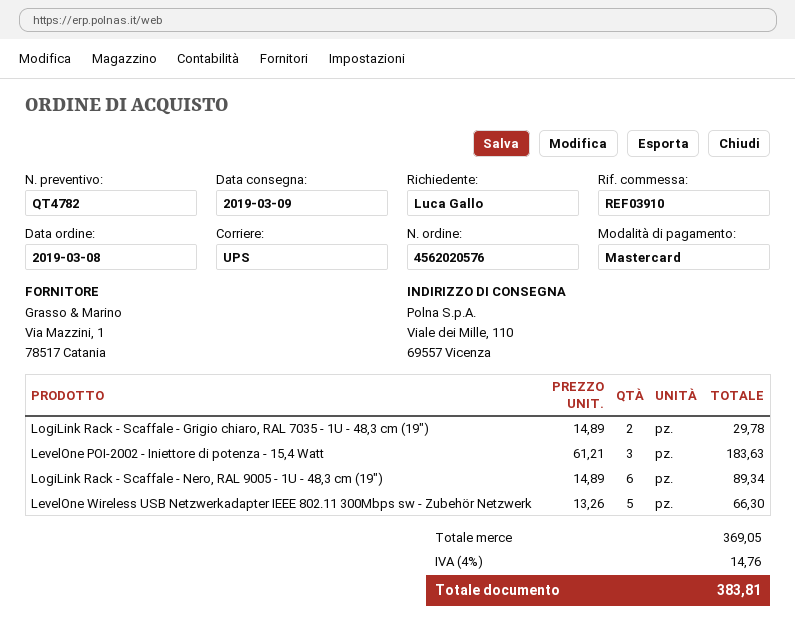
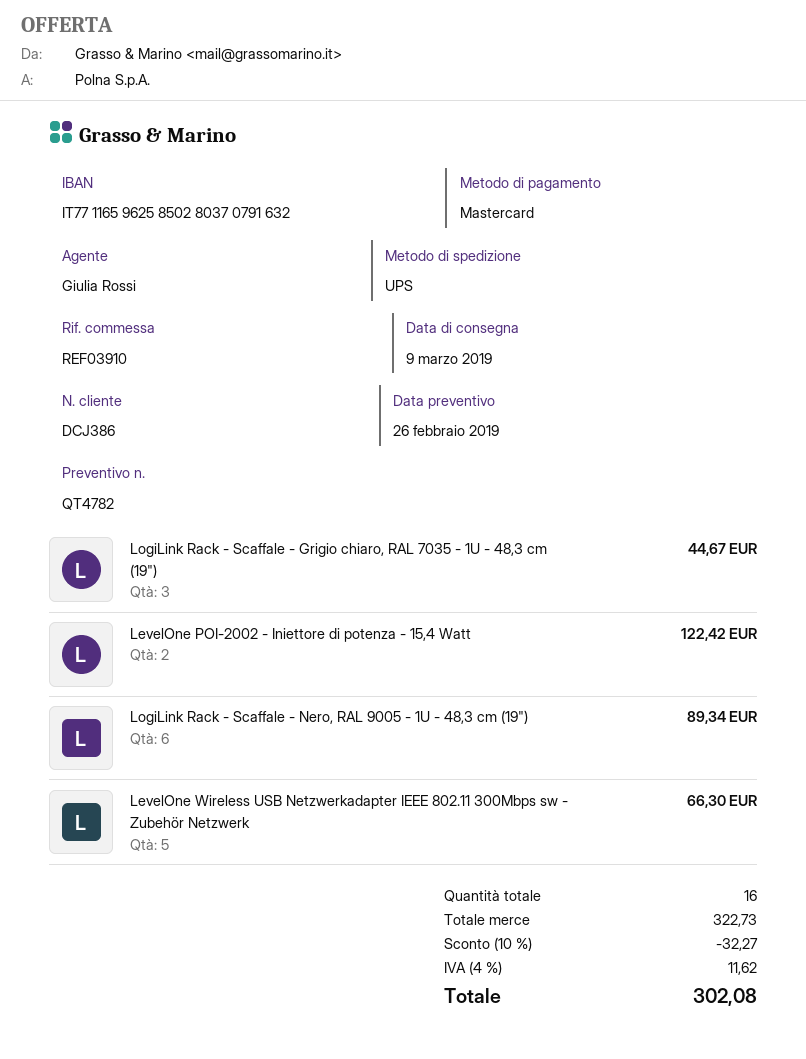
LogiLink Rack - Scaffale - Grigio chiaro, RAL 7035 - 1U - 48,3 cm (19"): 2 for 29.78 -> 3 for 44.67
LevelOne POI-2002 - Iniettore di potenza - 15,4 Watt: 3 for 183.63 -> 2 for 122.42
subtotal: 369.05 -> 322.73
discount: none -> 10% = 32.27
tax: 4% = 14.76 -> 4% = 11.62
total: 383.81 -> 302.08

